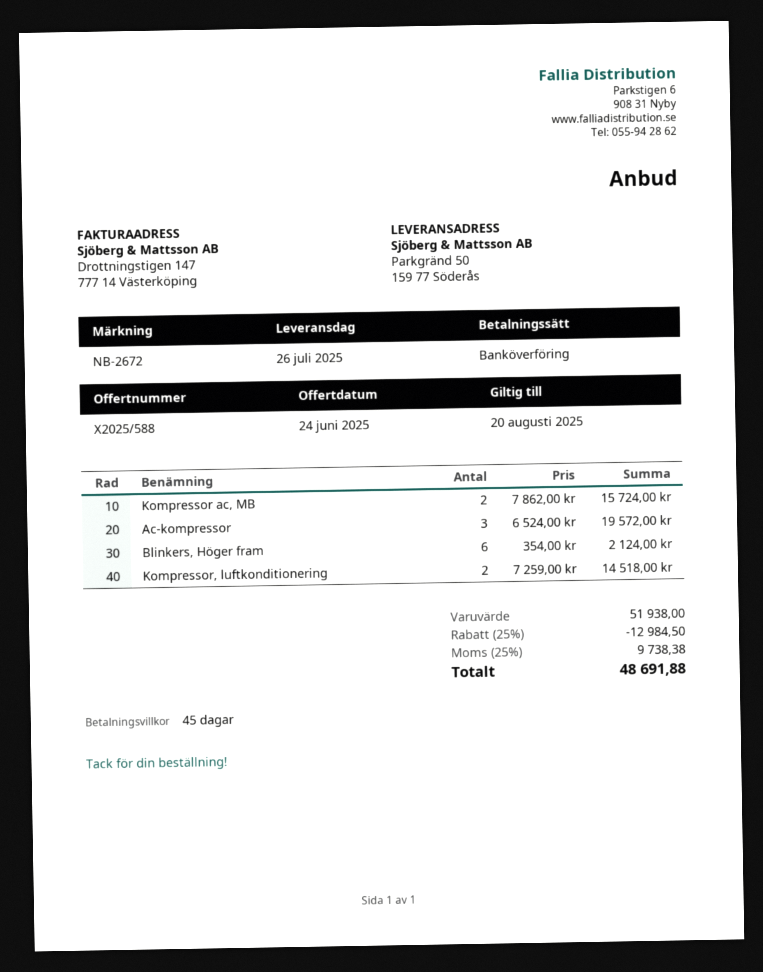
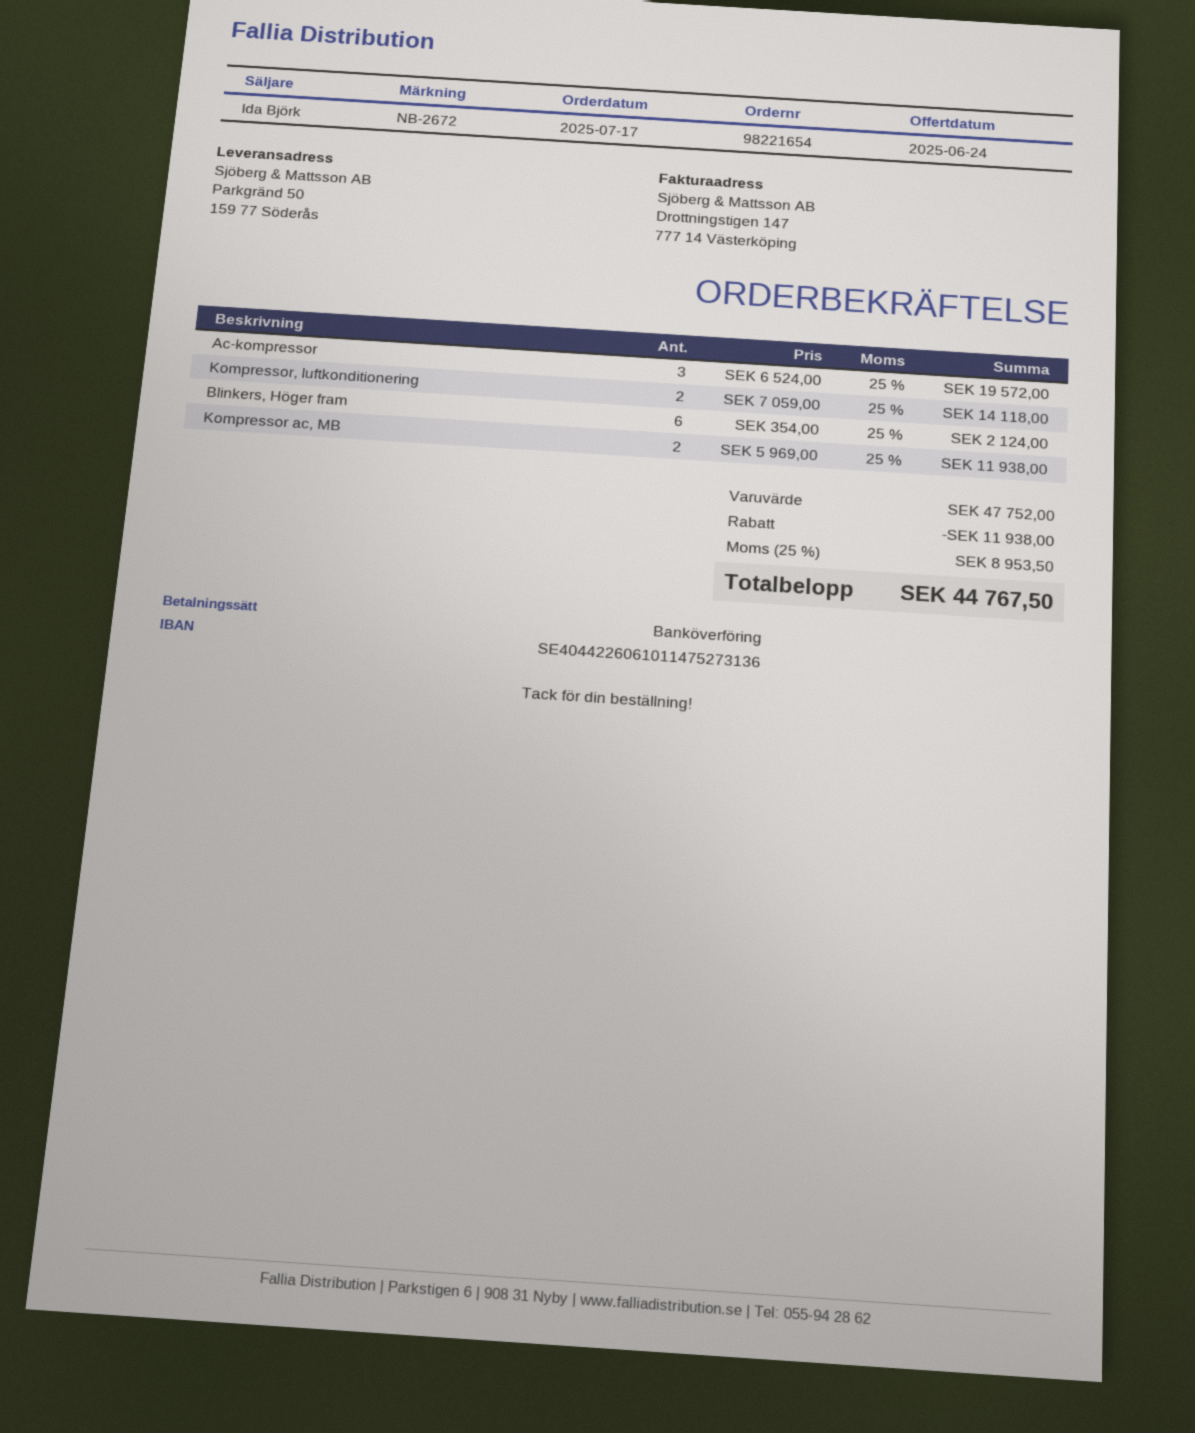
Kompressor ac, MB: 2 x 7862.00 = 15724.00 -> 2 x 5969.00 = 11938.00
Kompressor, luftkonditionering: 2 x 7259.00 = 14518.00 -> 2 x 7059.00 = 14118.00
subtotal: 51938.00 -> 47752.00
discount: 12984.50 -> 11938.00
tax: 25% = 9738.38 -> 25% = 8953.50
total: 48691.88 -> 44767.50

